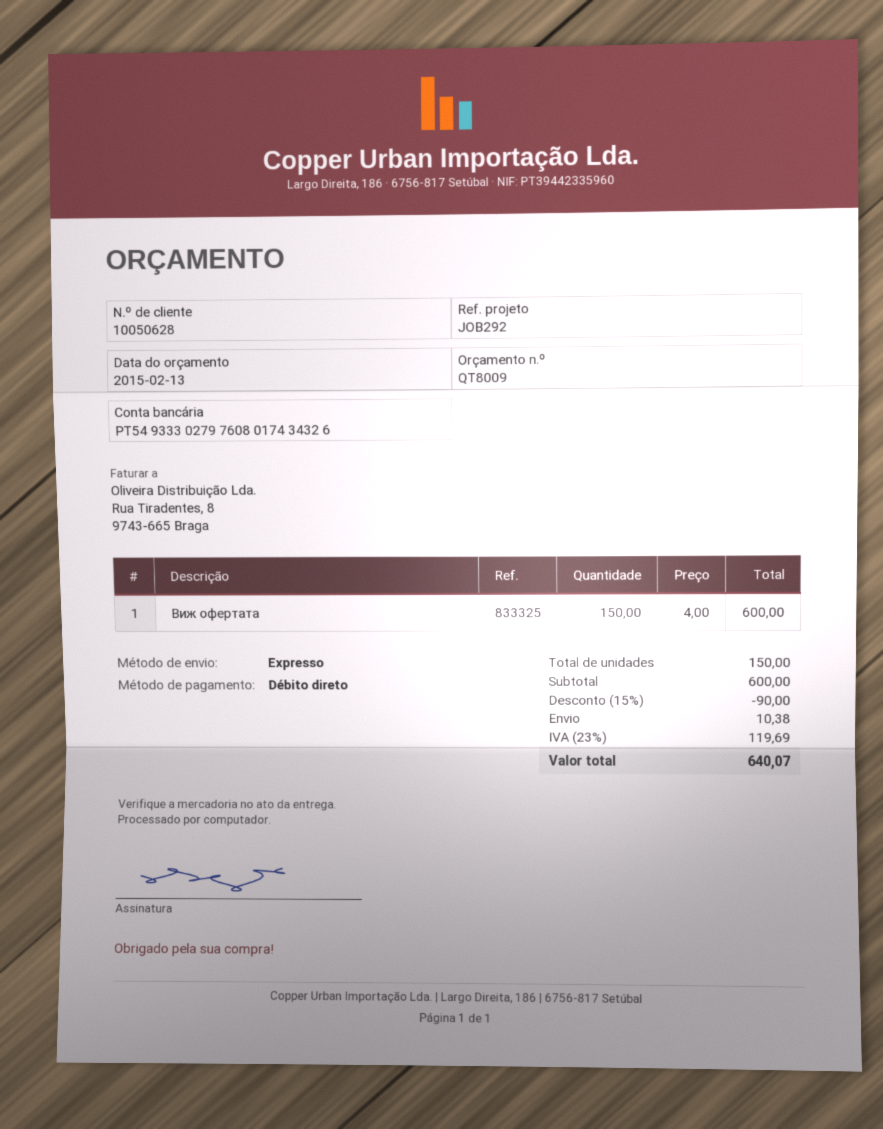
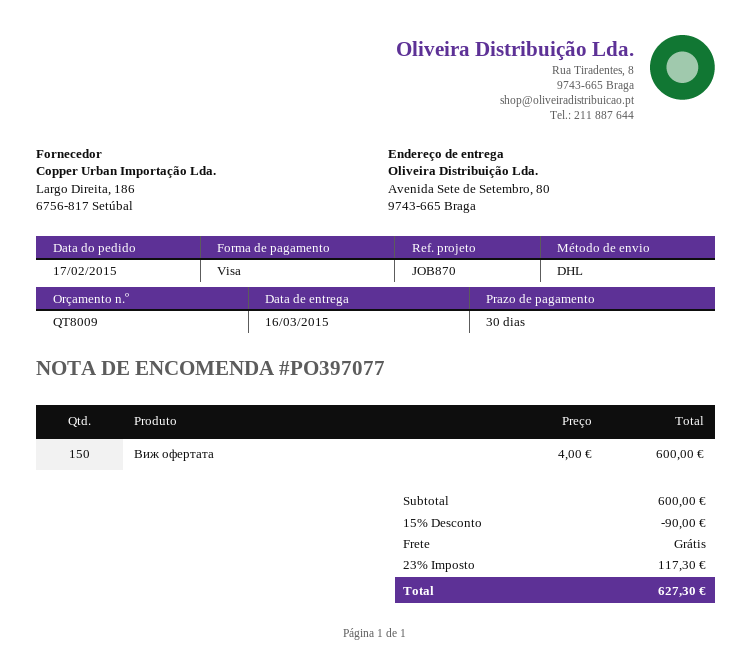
reference: JOB292 -> JOB870
payment method: direct debit -> Visa
shipping method: express -> DHL
shipping: 10.38 -> 0.00
tax: 23% = 119.69 -> 23% = 117.30
total: 640.07 -> 627.30

